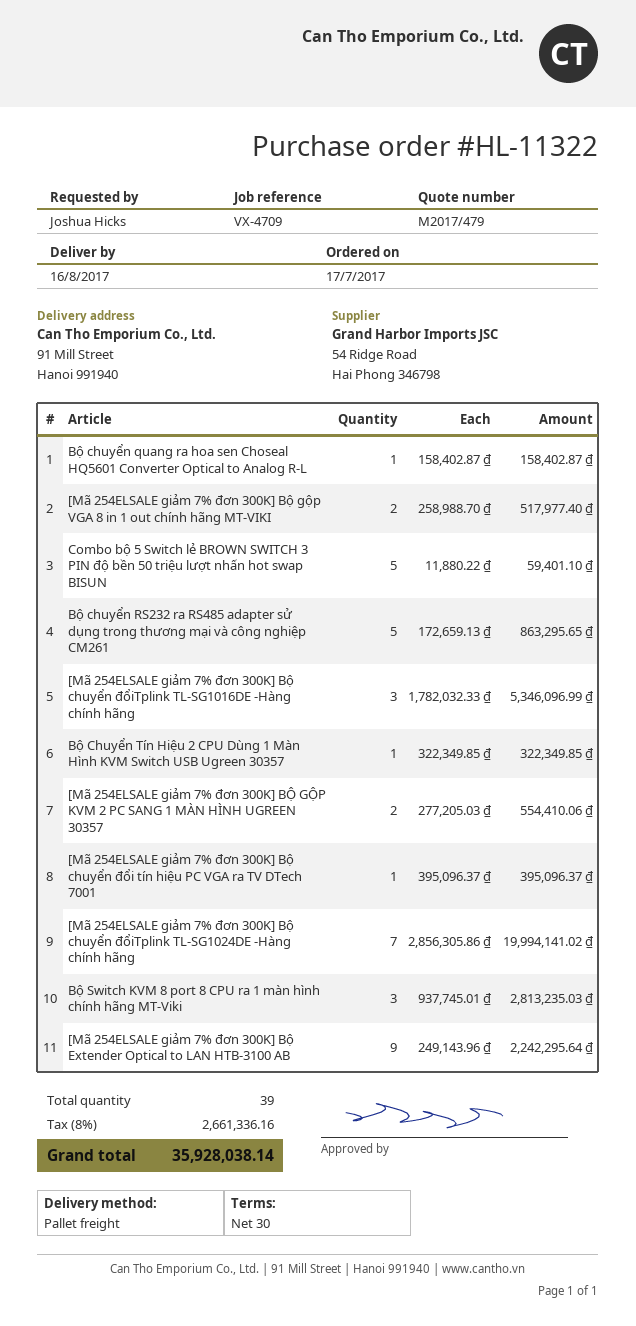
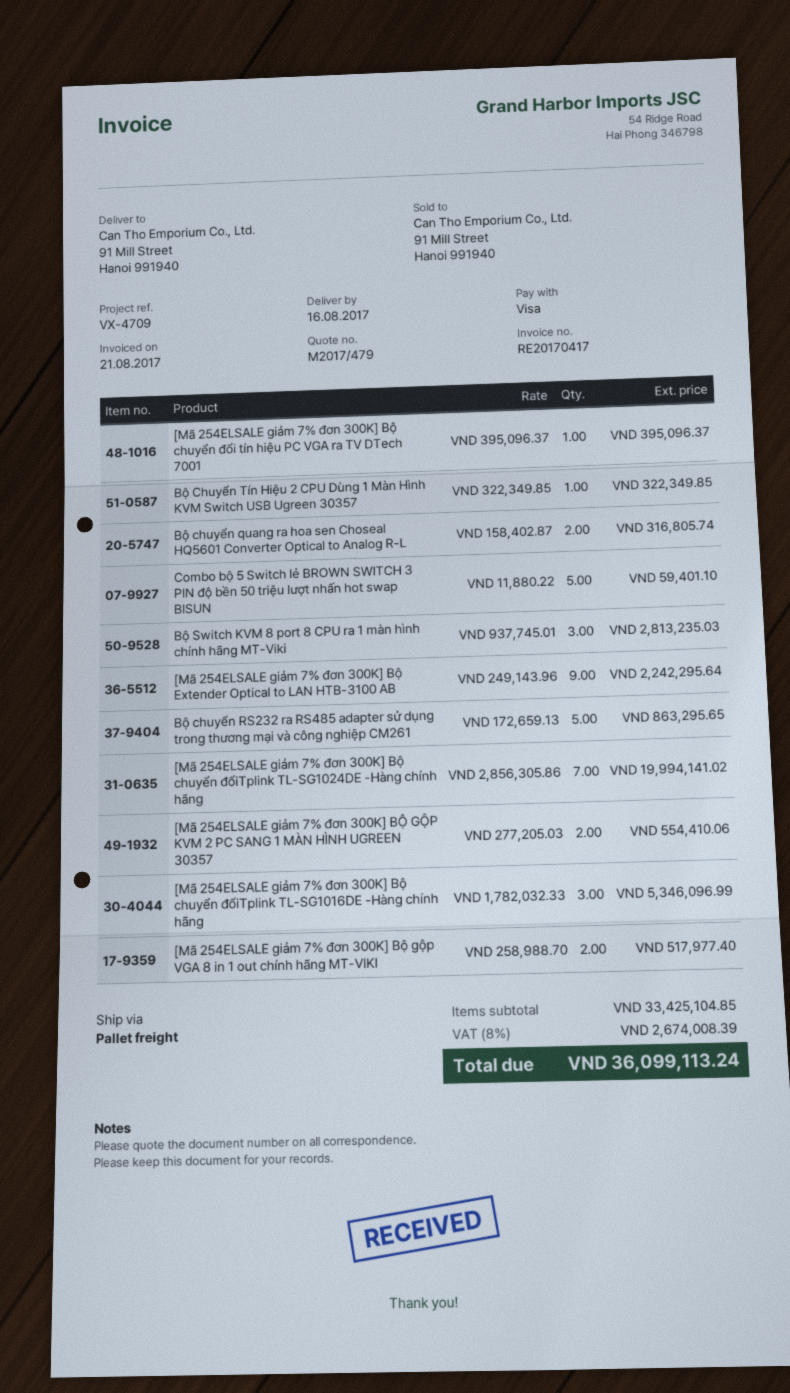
Bộ chuyển quang ra hoa sen Choseal HQ5601 Converter Optical to Analog R-L: 1 x 158402.87 = 158402.87 -> 2 x 158402.87 = 316805.74
tax: 8% = 2661336.16 -> 8% = 2674008.39
total: 35928038.14 -> 36099113.24

